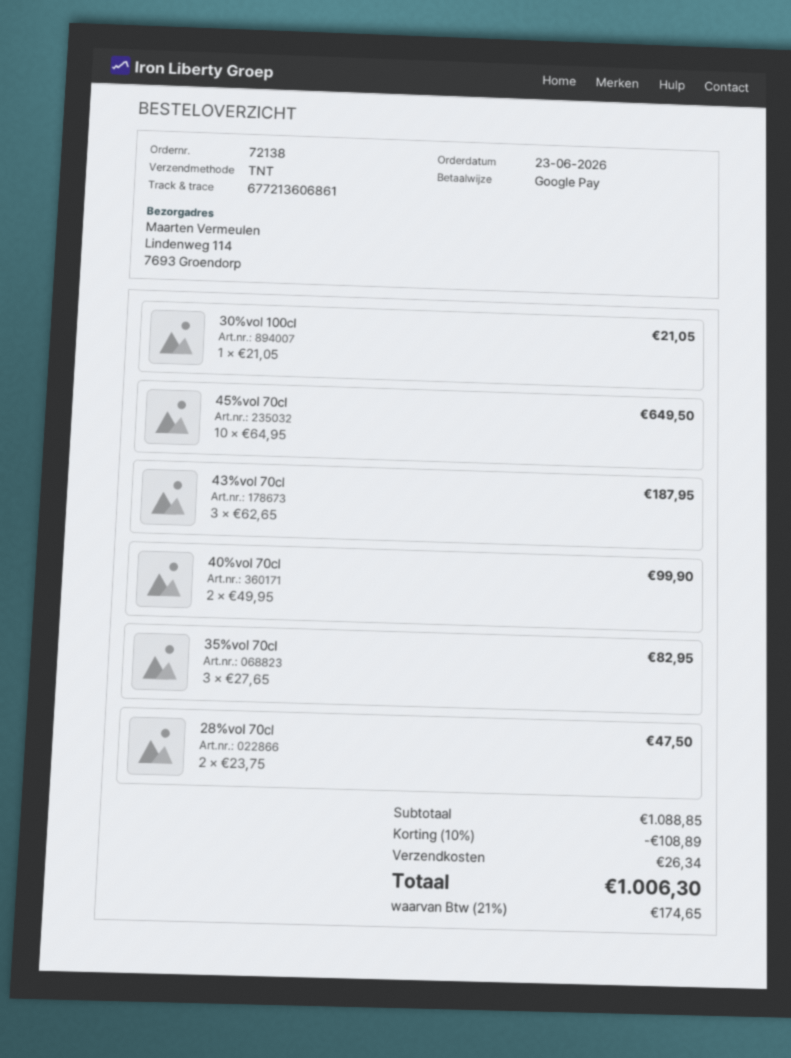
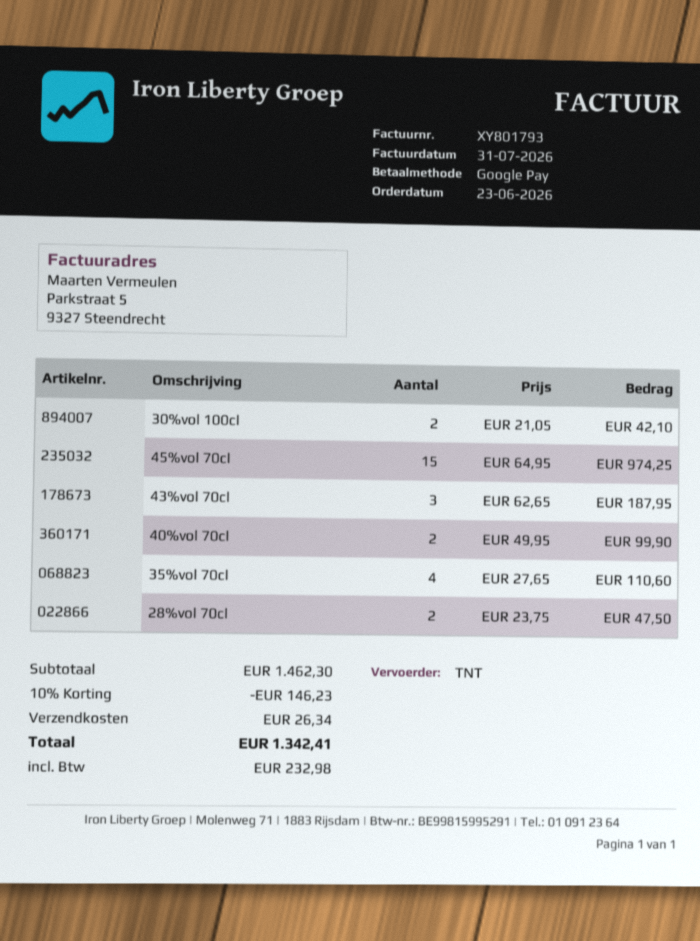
30%vol 100cl: 1 x 21.05 = 21.05 -> 2 x 21.05 = 42.10
45%vol 70cl: 10 x 64.95 = 649.50 -> 15 x 64.95 = 974.25
35%vol 70cl: 3 x 27.65 = 82.95 -> 4 x 27.65 = 110.60
subtotal: 1088.85 -> 1462.30
discount: 10% = 108.89 -> 10% = 146.23
tax: 174.65 -> 232.98
total: 1006.30 -> 1342.41

